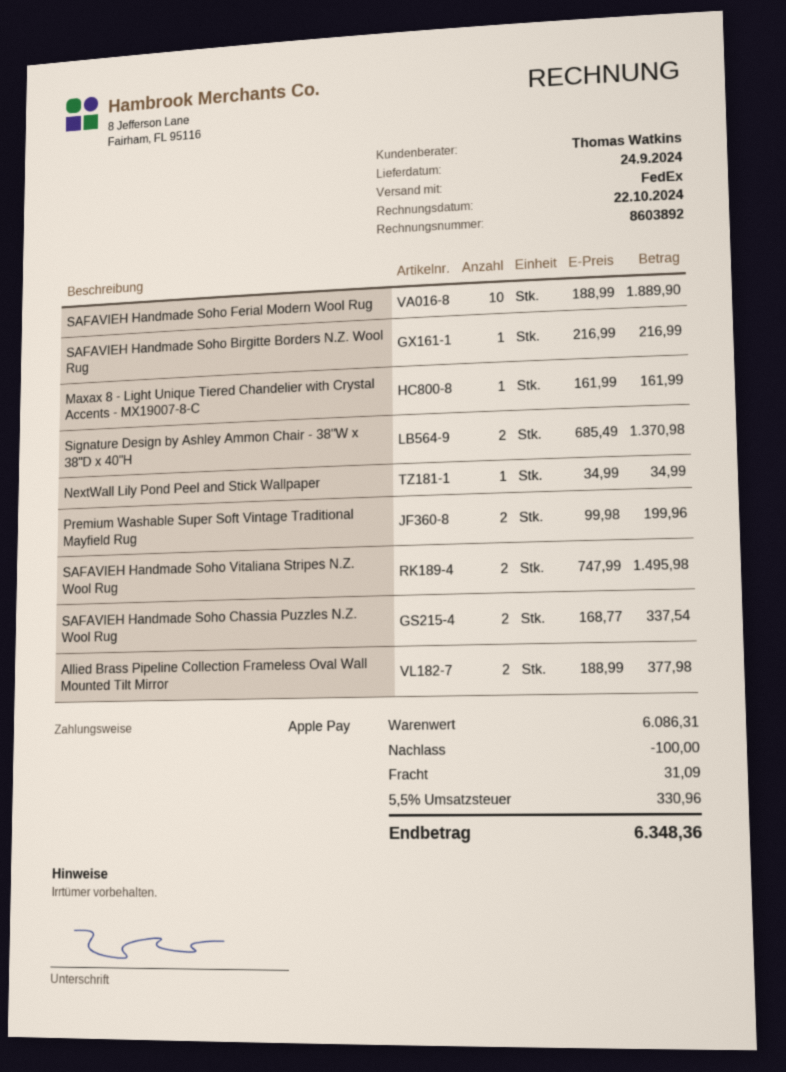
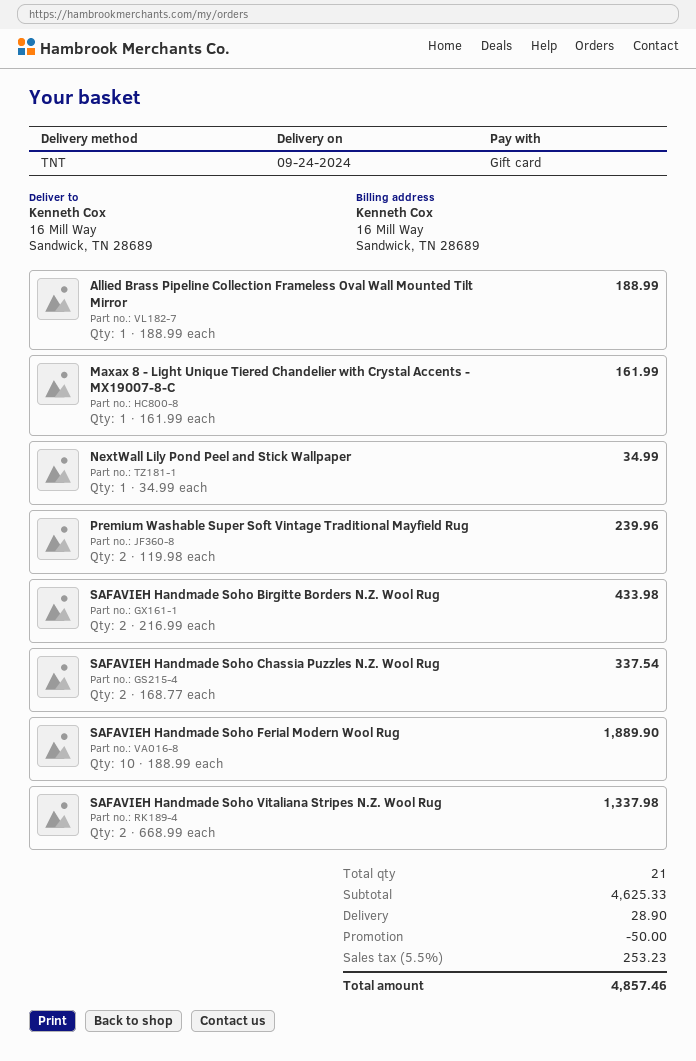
payment method: Apple Pay -> gift card
shipping method: FedEx -> TNT
SAFAVIEH Handmade Soho Birgitte Borders N.Z. Wool Rug: 1 x 216.99 = 216.99 -> 2 x 216.99 = 433.98
Signature Design by Ashley Ammon Chair - 38"W x 38"D x 40"H: 2 x 685.49 = 1370.98 -> none
Premium Washable Super Soft Vintage Traditional Mayfield Rug: 2 x 99.98 = 199.96 -> 2 x 119.98 = 239.96
SAFAVIEH Handmade Soho Vitaliana Stripes N.Z. Wool Rug: 2 x 747.99 = 1495.98 -> 2 x 668.99 = 1337.98
Allied Brass Pipeline Collection Frameless Oval Wall Mounted Tilt Mirror: 2 x 188.99 = 377.98 -> 1 x 188.99 = 188.99
subtotal: 6086.31 -> 4625.33
discount: 100.00 -> 50.00
shipping: 31.09 -> 28.90
tax: 5.5% = 330.96 -> 5.5% = 253.23
total: 6348.36 -> 4857.46

